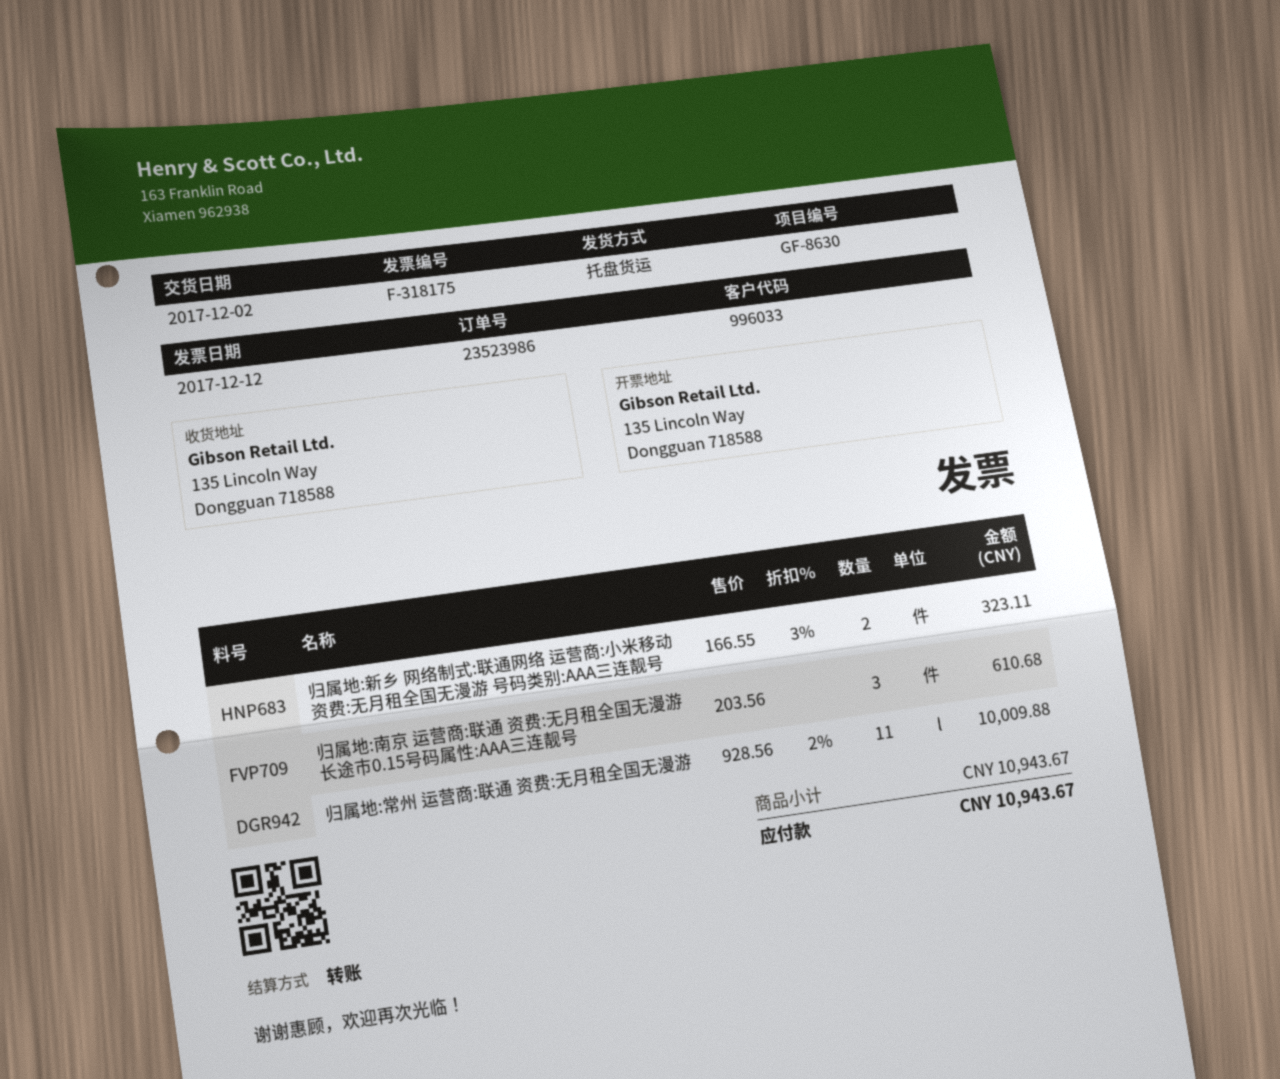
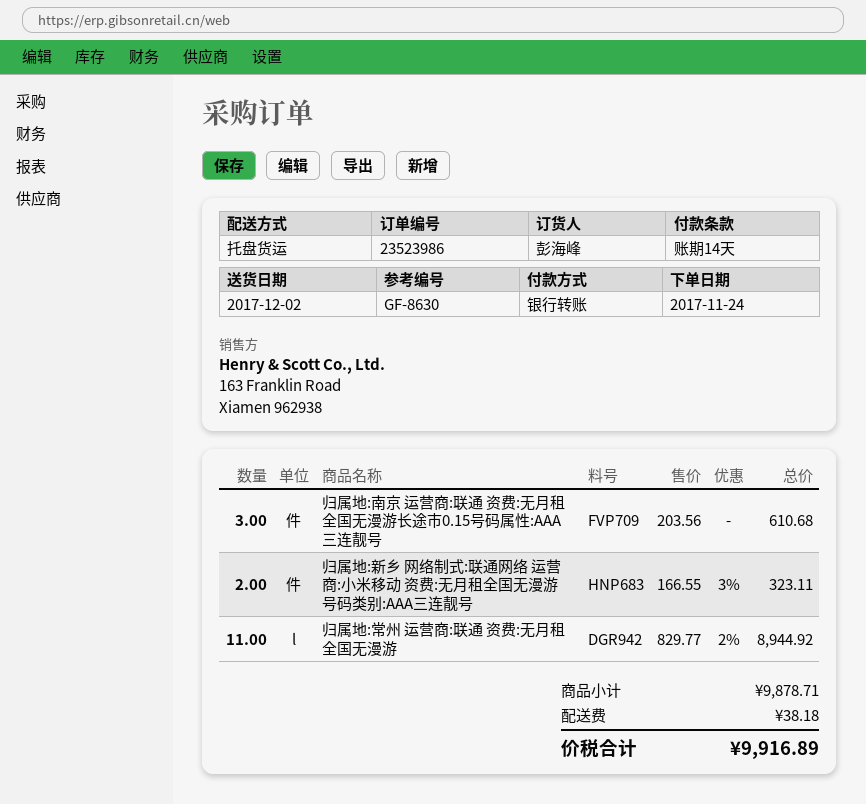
归属地:常州 运营商:联通 资费:无月租全国无漫游: 11 x 928.56 - 2% = 10009.88 -> 11 x 829.77 - 2% = 8944.92
subtotal: 10943.67 -> 9878.71
shipping: none -> 38.18
total: 10943.67 -> 9916.89

